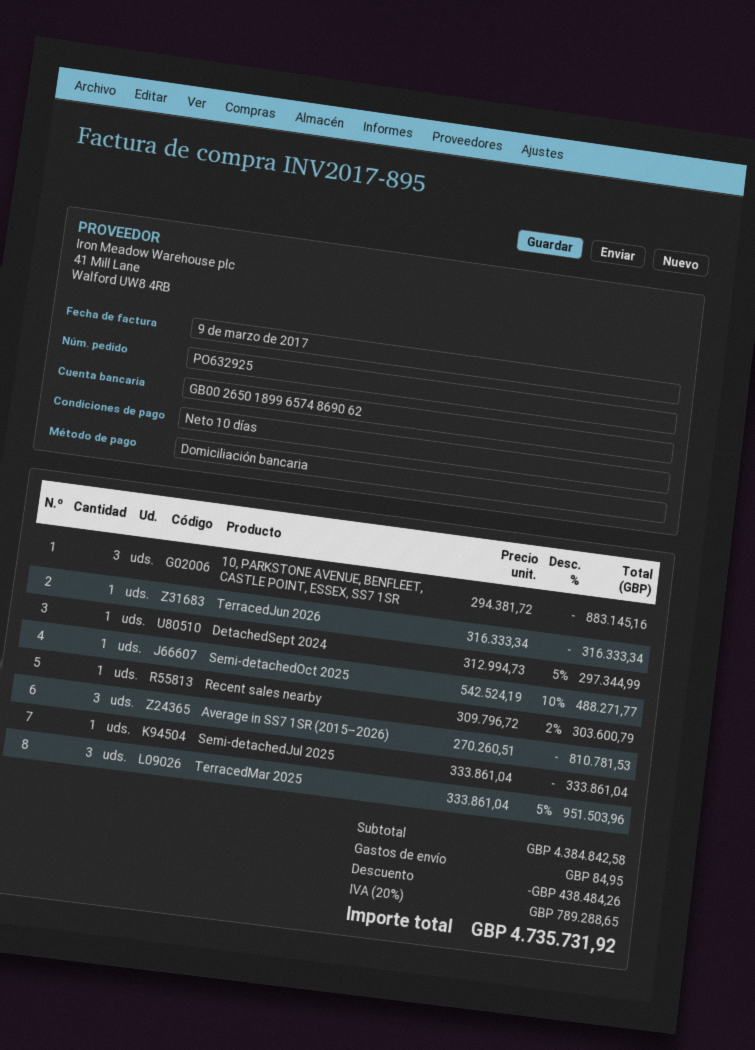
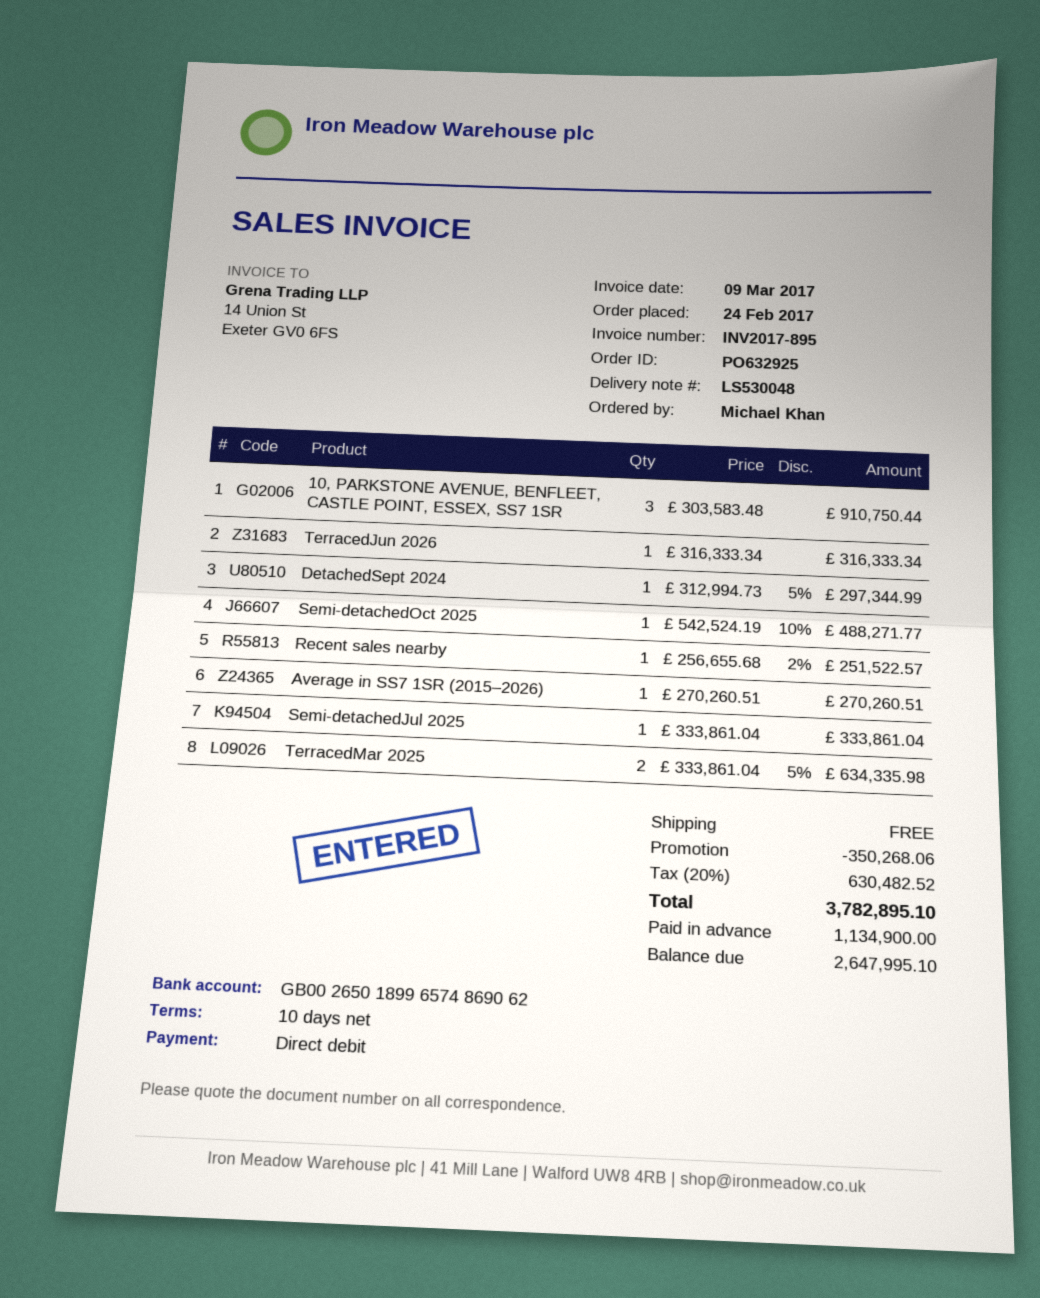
10, PARKSTONE AVENUE, BENFLEET, CASTLE POINT, ESSEX, SS7 1SR: 3 x 294381.72 = 883145.16 -> 3 x 303583.48 = 910750.44
Recent sales nearby: 1 x 309796.72 - 2% = 303600.79 -> 1 x 256655.68 - 2% = 251522.57
Average in SS7 1SR (2015–2026): 3 x 270260.51 = 810781.53 -> 1 x 270260.51 = 270260.51
TerracedMar 2025: 3 x 333861.04 - 5% = 951503.96 -> 2 x 333861.04 - 5% = 634335.98
discount: 438484.26 -> 350268.06
shipping: 84.95 -> 0.00
tax: 20% = 789288.65 -> 20% = 630482.52
total: 4735731.92 -> 3782895.10

